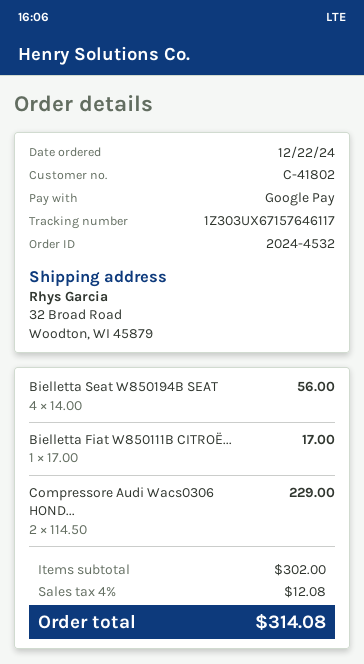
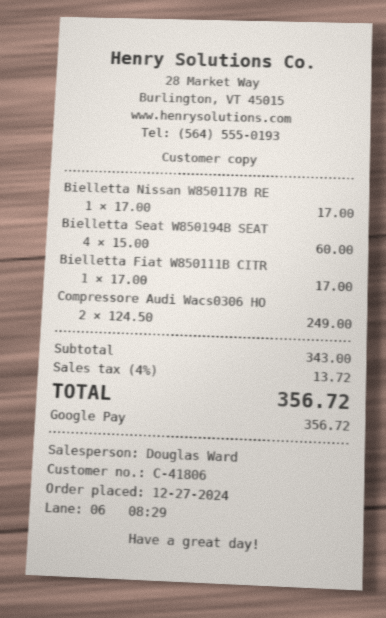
order date: 2024-12-22 -> 2024-12-27
customer number: C-41802 -> C-41806
Bielletta Seat W850194B SEAT: 4 x 14.00 = 56.00 -> 4 x 15.00 = 60.00
Compressore Audi Wacs0306 HOND...: 2 x 114.50 = 229.00 -> 2 x 124.50 = 249.00
Bielletta Nissan W850117B RE: none -> 1 x 17.00 = 17.00
subtotal: 302.00 -> 343.00
tax: 4% = 12.08 -> 4% = 13.72
total: 314.08 -> 356.72

